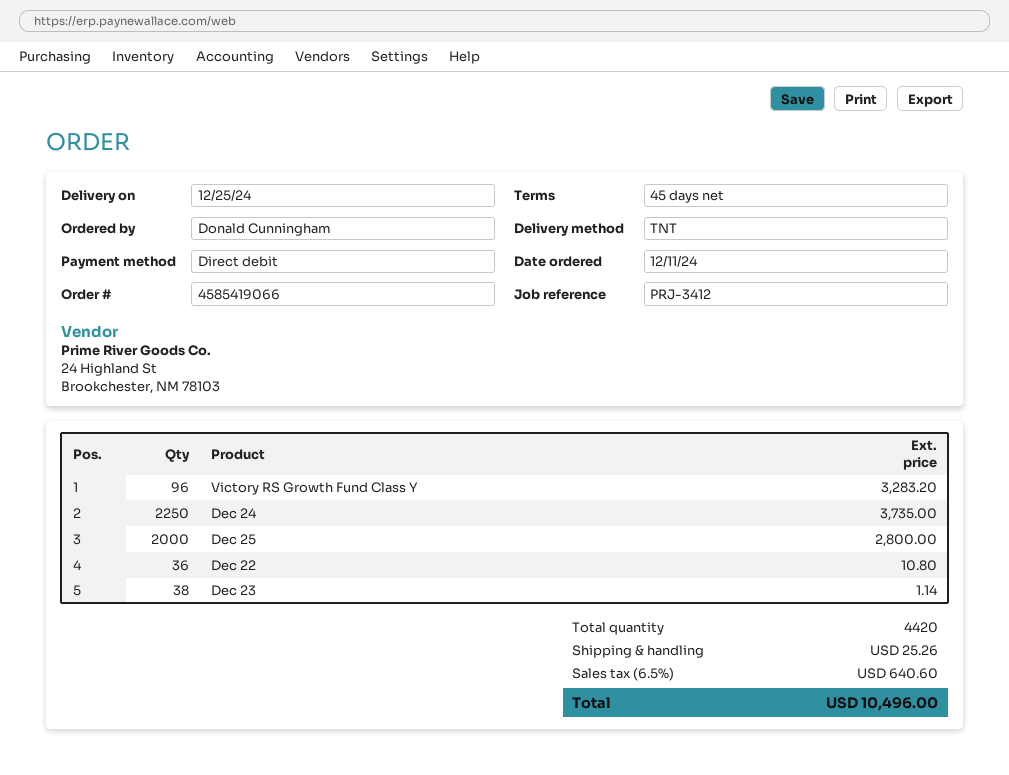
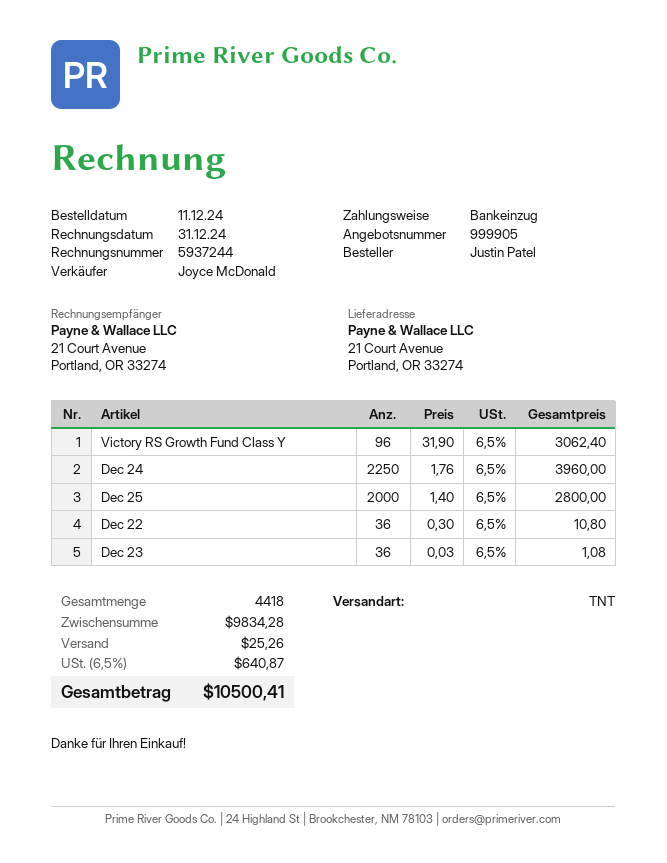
ordered by: Donald Cunningham -> Justin Patel
Victory RS Growth Fund Class Y: 96 for 3283.20 -> 96 for 3062.40
Dec 24: 2250 for 3735.00 -> 2250 for 3960.00
Dec 23: 38 for 1.14 -> 36 for 1.08
total quantity: 4420 -> 4418
tax: 6.5% = 640.60 -> 6.5% = 640.87
total: 10496.00 -> 10500.41

